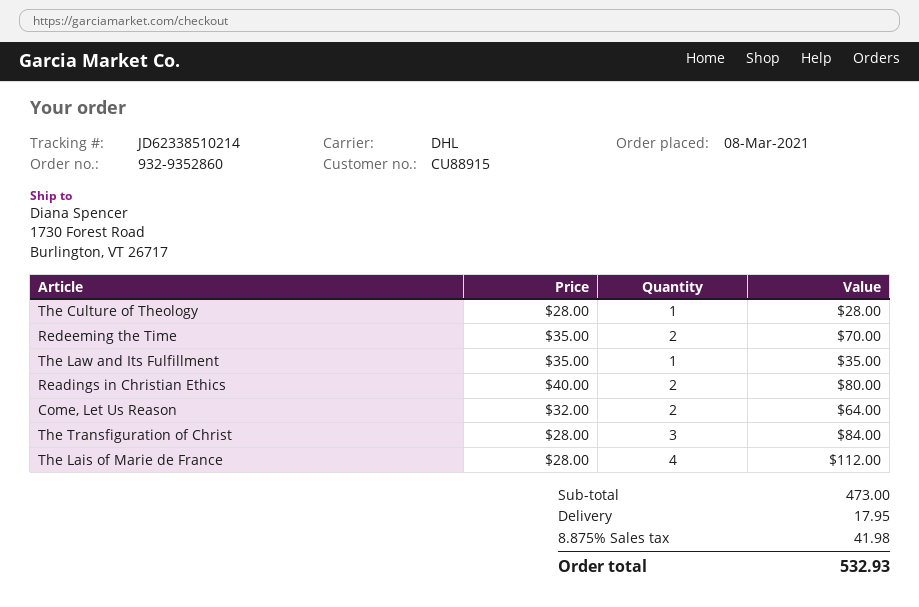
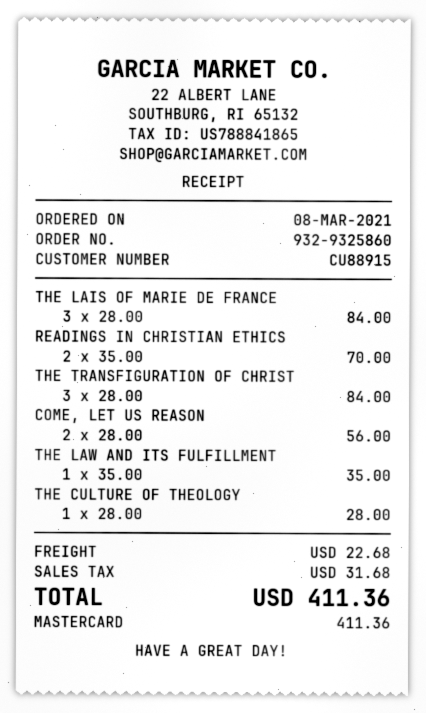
order number: 932-9352860 -> 932-9325860
Redeeming the Time: 2 x 35.00 = 70.00 -> none
Readings in Christian Ethics: 2 x 40.00 = 80.00 -> 2 x 35.00 = 70.00
Come, Let Us Reason: 2 x 32.00 = 64.00 -> 2 x 28.00 = 56.00
The Lais of Marie de France: 4 x 28.00 = 112.00 -> 3 x 28.00 = 84.00
shipping: 17.95 -> 22.68
tax: 41.98 -> 31.68
total: 532.93 -> 411.36

